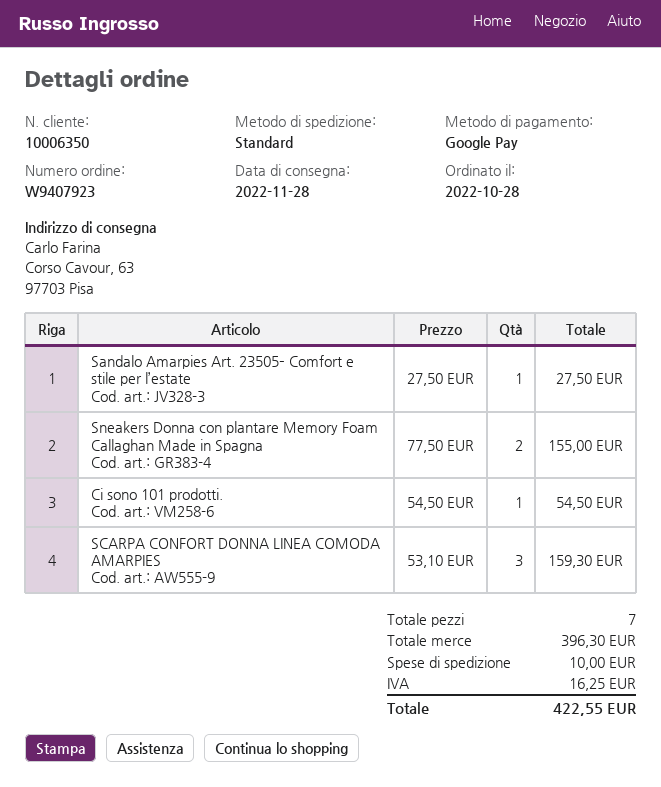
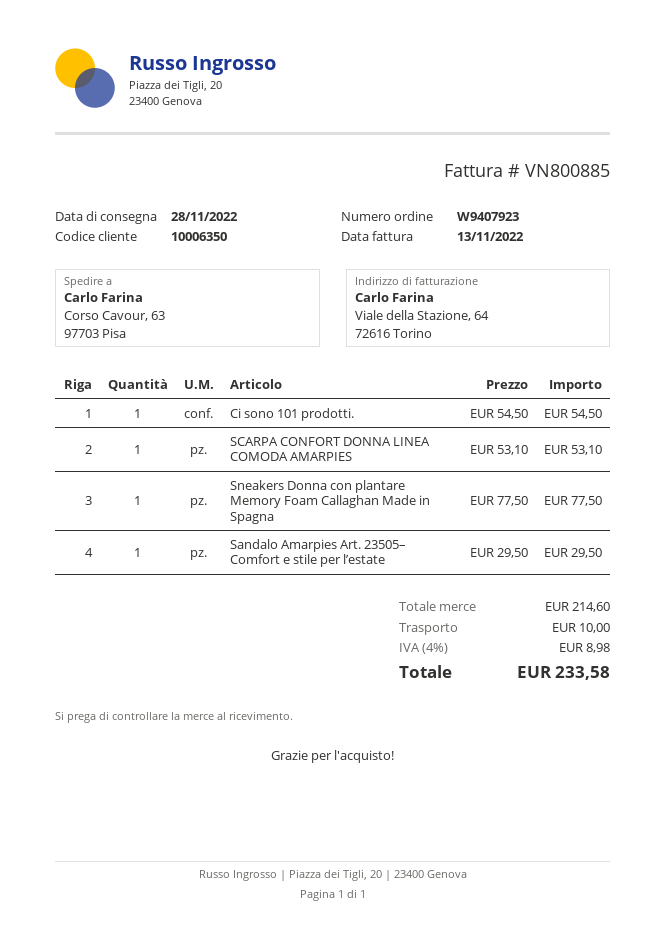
Sandalo Amarpies Art. 23505– Comfort e stile per l’estate: 1 x 27.50 = 27.50 -> 1 x 29.50 = 29.50
Sneakers Donna con plantare Memory Foam Callaghan Made in Spagna: 2 x 77.50 = 155.00 -> 1 x 77.50 = 77.50
SCARPA CONFORT DONNA LINEA COMODA AMARPIES: 3 x 53.10 = 159.30 -> 1 x 53.10 = 53.10
subtotal: 396.30 -> 214.60
tax: 16.25 -> 8.98
total: 422.55 -> 233.58

